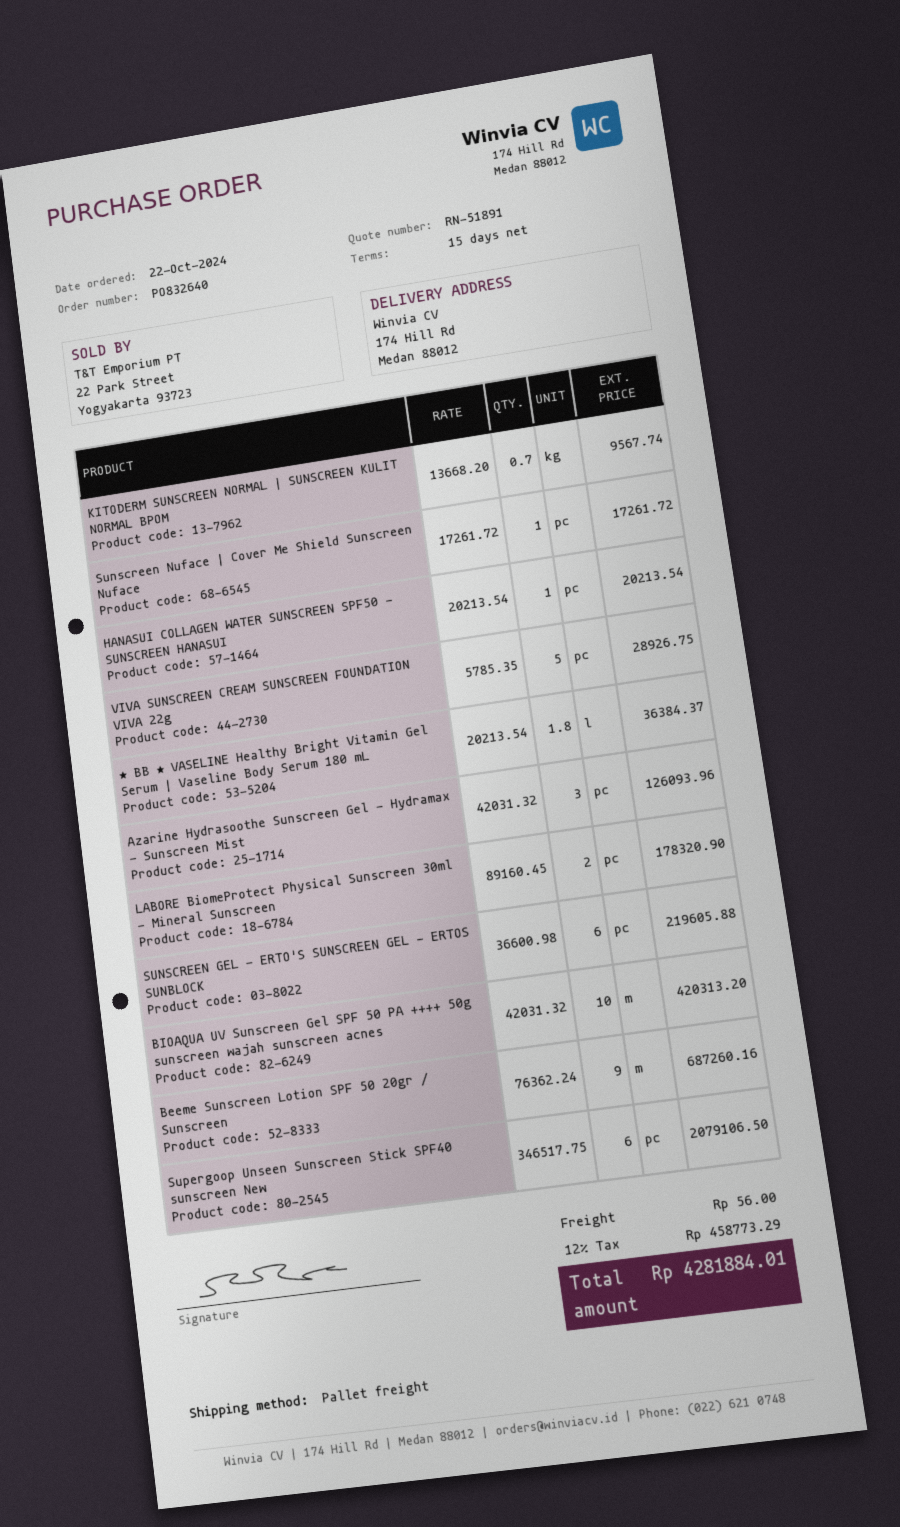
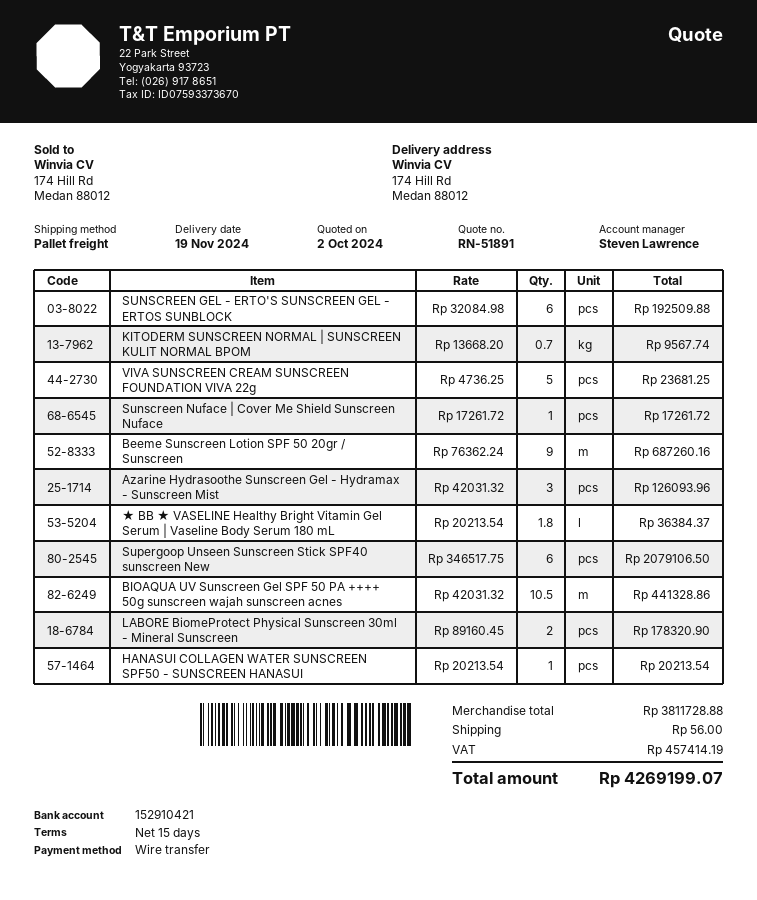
VIVA SUNSCREEN CREAM SUNSCREEN FOUNDATION VIVA 22g: 5 x 5785.35 = 28926.75 -> 5 x 4736.25 = 23681.25
SUNSCREEN GEL - ERTO'S SUNSCREEN GEL - ERTOS SUNBLOCK: 6 x 36600.98 = 219605.88 -> 6 x 32084.98 = 192509.88
BIOAQUA UV Sunscreen Gel SPF 50 PA ++++ 50g sunscreen wajah sunscreen acnes: 10 x 42031.32 = 420313.20 -> 10.5 x 42031.32 = 441328.86
tax: 458773.29 -> 457414.19
total: 4281884.01 -> 4269199.07

